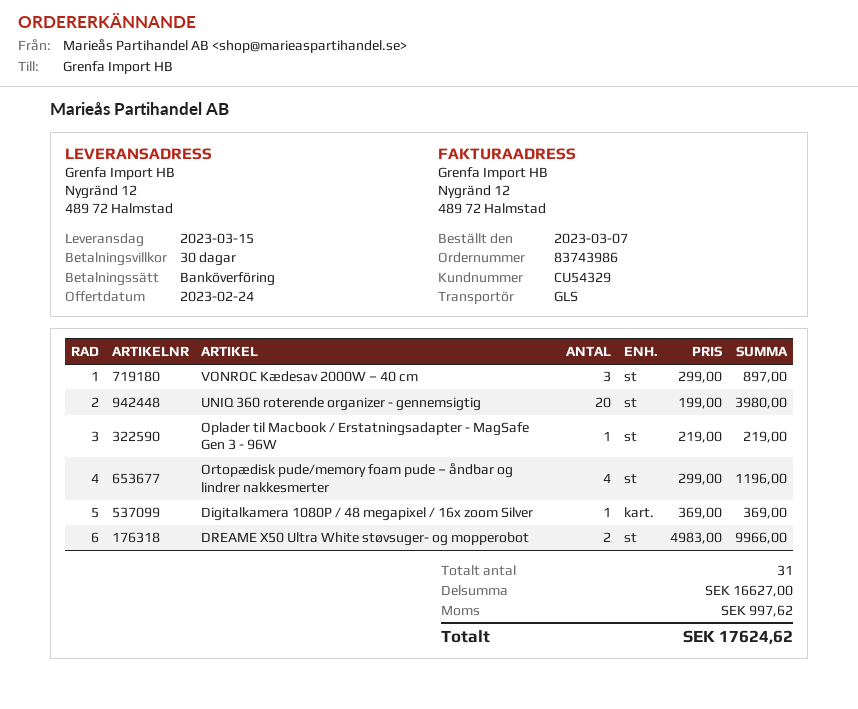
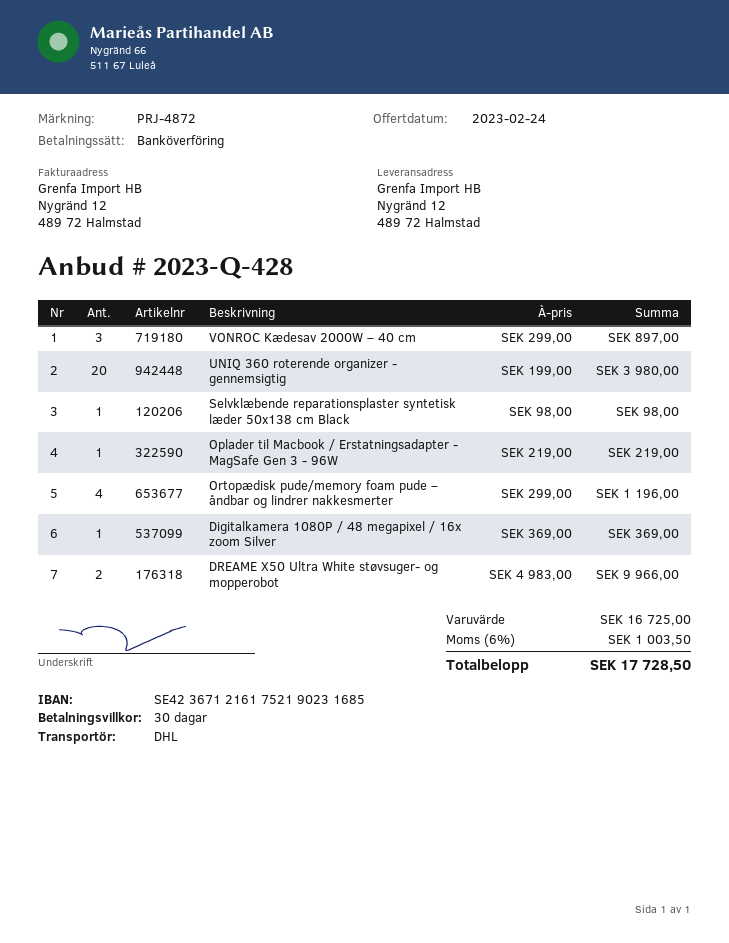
shipping method: GLS -> DHL
Selvklæbende reparationsplaster syntetisk læder 50x138 cm Black: none -> 1 x 98.00 = 98.00
subtotal: 16627.00 -> 16725.00
tax: 997.62 -> 1003.50
total: 17624.62 -> 17728.50

